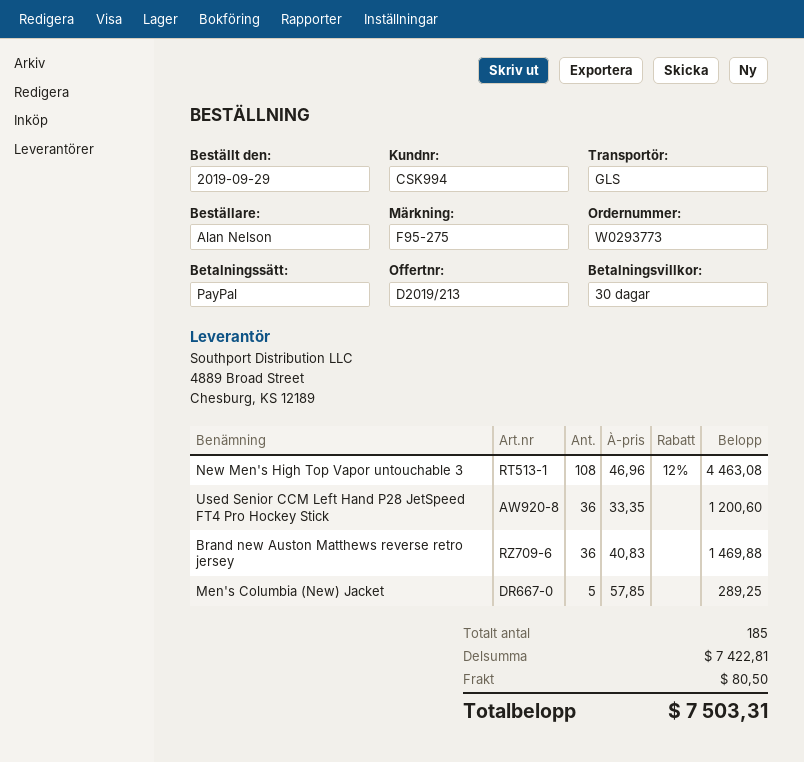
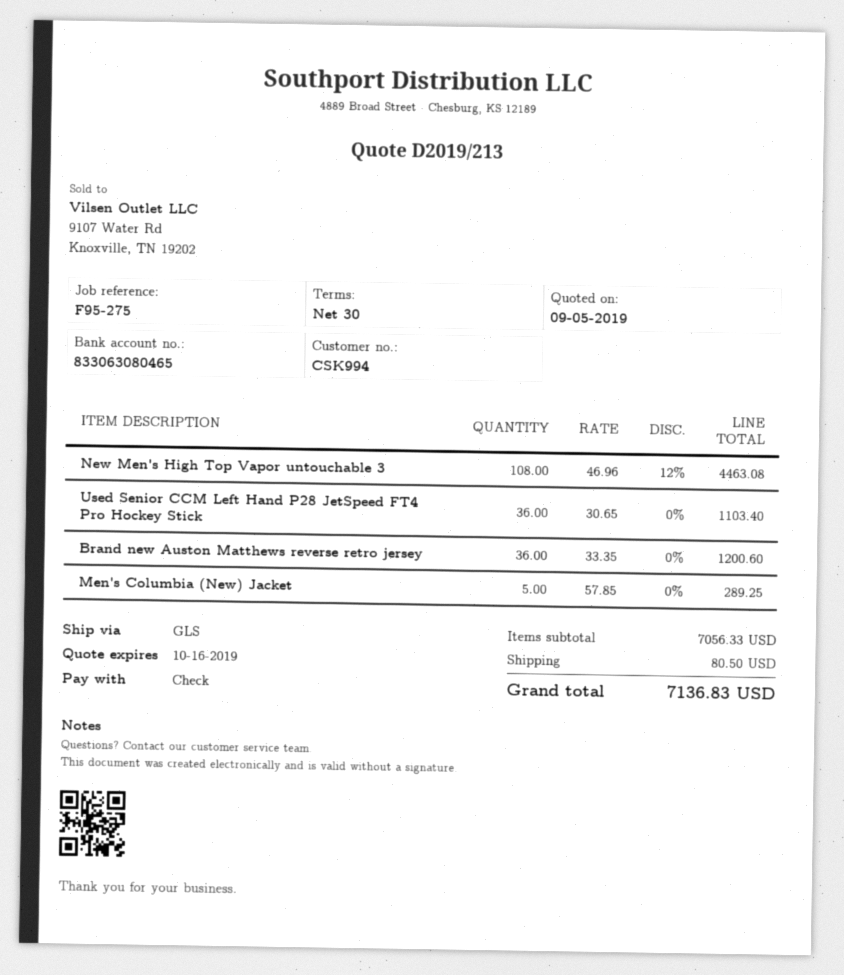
payment method: PayPal -> cheque
Used Senior CCM Left Hand P28 JetSpeed FT4 Pro Hockey Stick: 36 x 33.35 = 1200.60 -> 36 x 30.65 = 1103.40
Brand new Auston Matthews reverse retro jersey: 36 x 40.83 = 1469.88 -> 36 x 33.35 = 1200.60
subtotal: 7422.81 -> 7056.33
total: 7503.31 -> 7136.83

